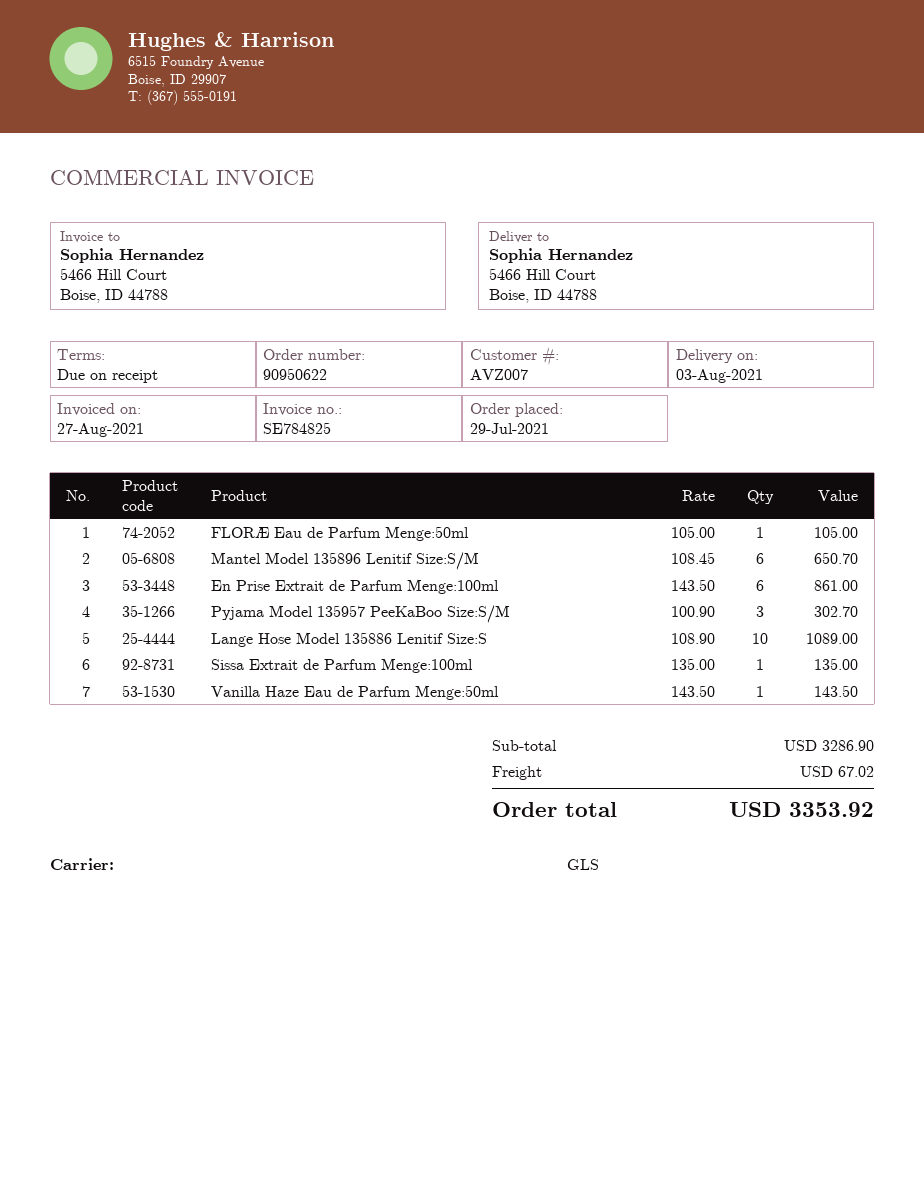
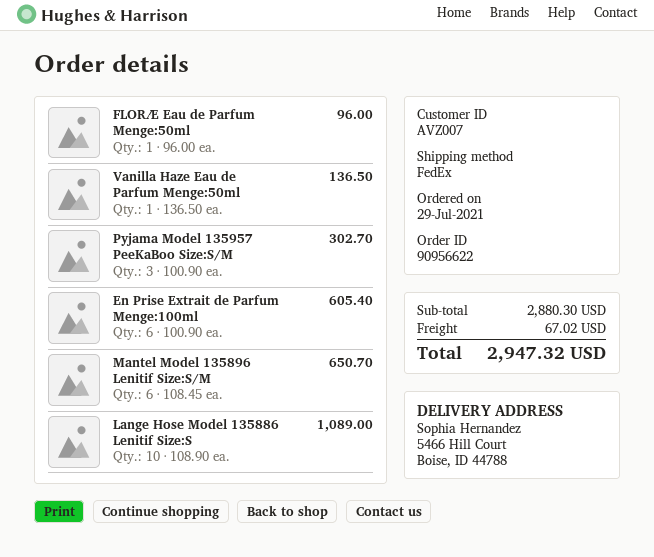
order number: 90950622 -> 90956622
shipping method: GLS -> FedEx
FLORÆ Eau de Parfum Menge:50ml: 1 x 105.00 = 105.00 -> 1 x 96.00 = 96.00
En Prise Extrait de Parfum Menge:100ml: 6 x 143.50 = 861.00 -> 6 x 100.90 = 605.40
Sissa Extrait de Parfum Menge:100ml: 1 x 135.00 = 135.00 -> none
Vanilla Haze Eau de Parfum Menge:50ml: 1 x 143.50 = 143.50 -> 1 x 136.50 = 136.50
subtotal: 3286.90 -> 2880.30
total: 3353.92 -> 2947.32

